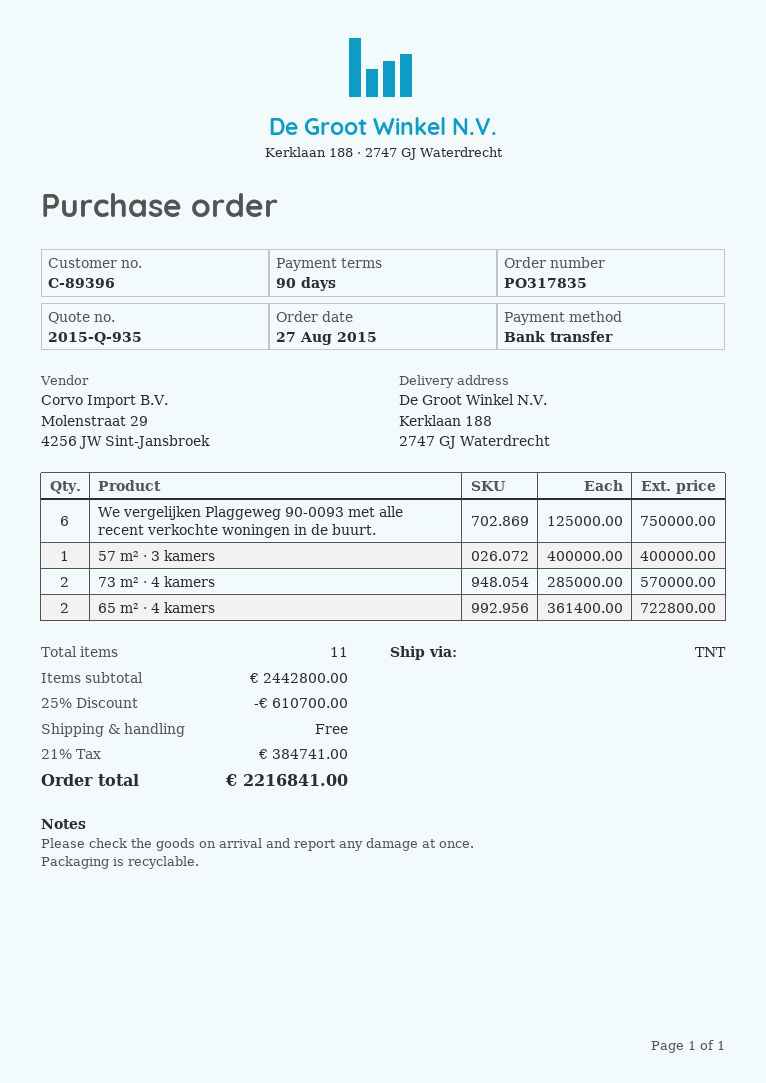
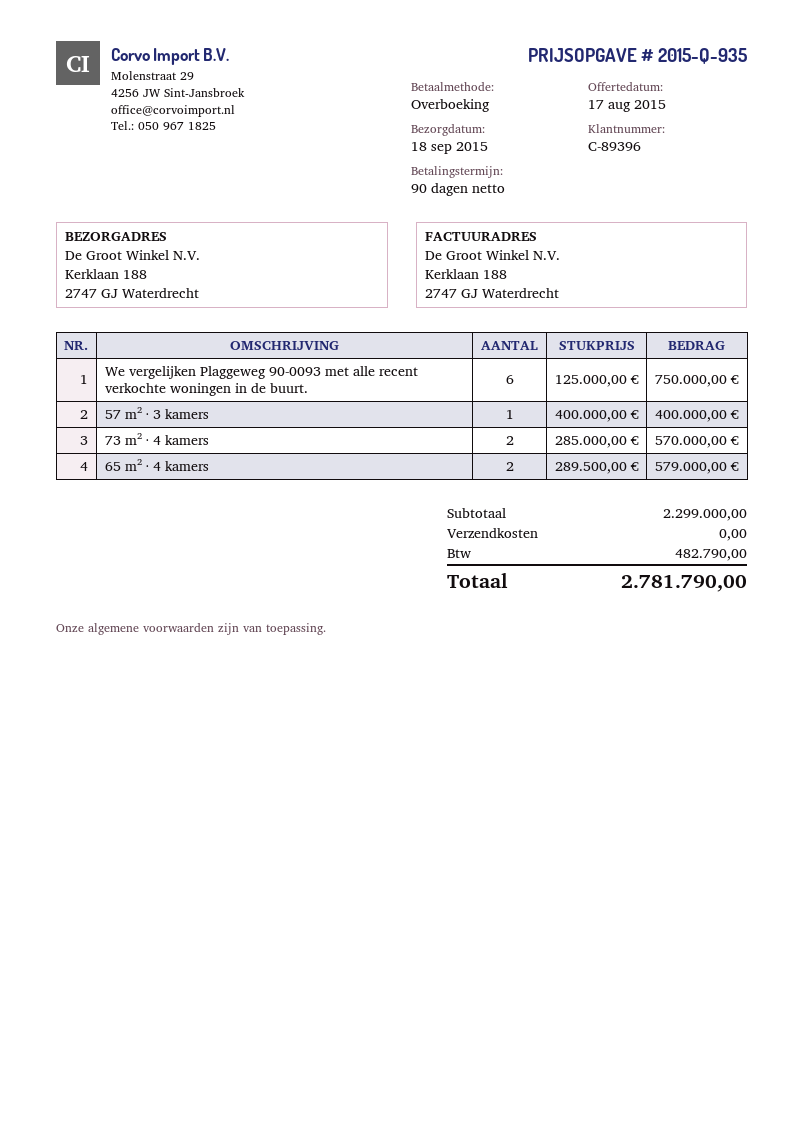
65 m² · 4 kamers: 2 x 361400.00 = 722800.00 -> 2 x 289500.00 = 579000.00
subtotal: 2442800.00 -> 2299000.00
discount: 25% = 610700.00 -> none
tax: 384741.00 -> 482790.00
total: 2216841.00 -> 2781790.00

